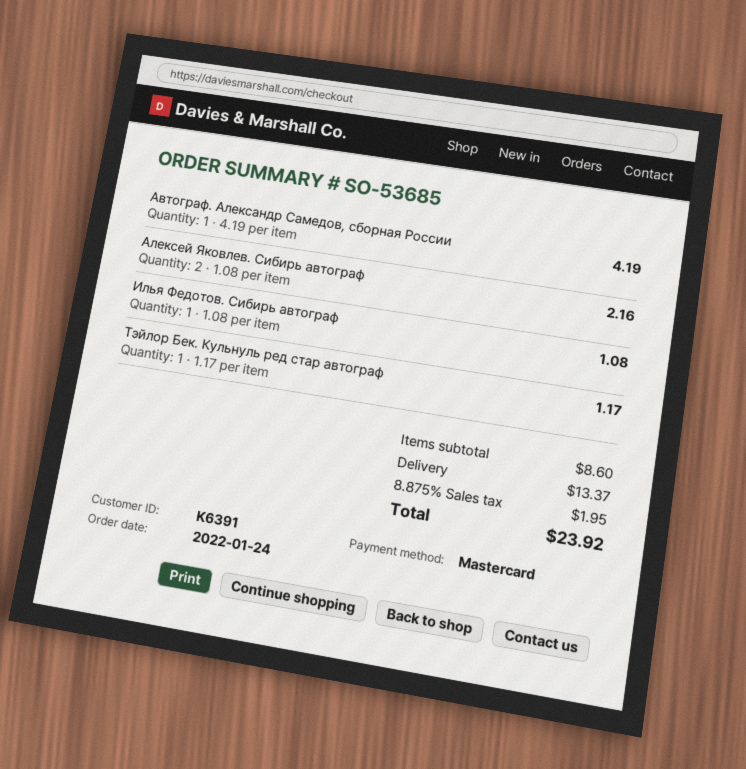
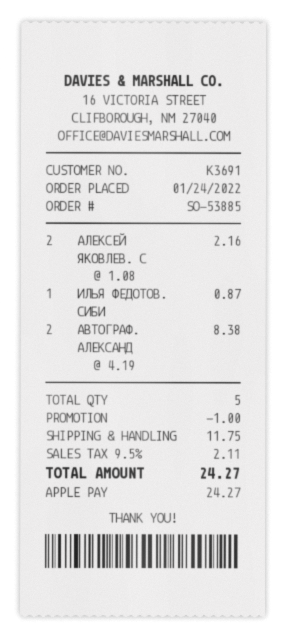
order number: SO-53685 -> SO-53885
customer number: K6391 -> K3691
payment method: Mastercard -> Apple Pay
Автограф. Александр Самедов, сборная России: 1 x 4.19 = 4.19 -> 2 x 4.19 = 8.38
Илья Федотов. Сибирь автограф: 1 x 1.08 = 1.08 -> 1 x 0.87 = 0.87
Тэйлор Бек. Кульнуль ред стар автограф: 1 x 1.17 = 1.17 -> none
discount: none -> 1.00
shipping: 13.37 -> 11.75
tax: 8.875% = 1.95 -> 9.5% = 2.11
total: 23.92 -> 24.27

